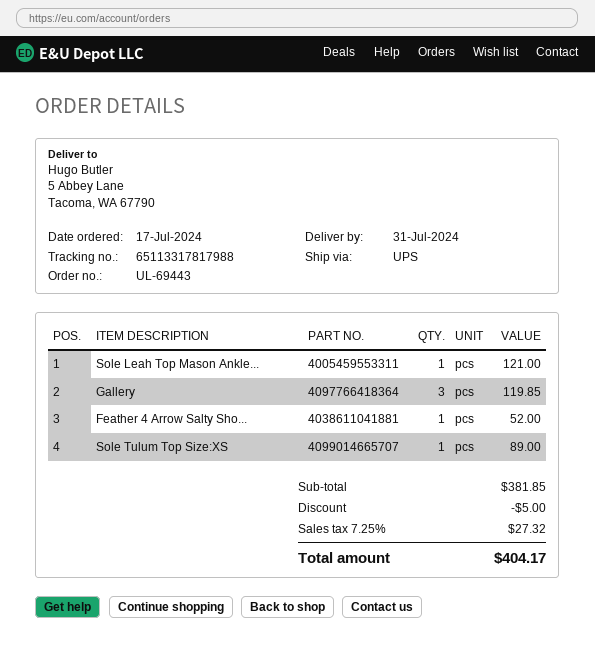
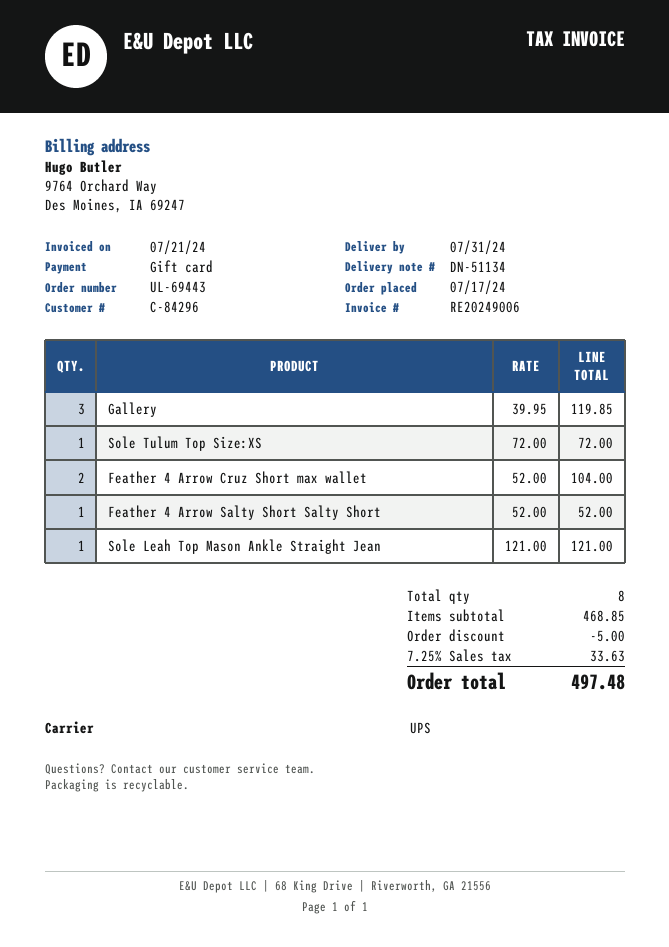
Sole Tulum Top Size:XS: 1 for 89.00 -> 1 for 72.00
Feather 4 Arrow Cruz Short max wallet: none -> 2 for 104.00
subtotal: 381.85 -> 468.85
tax: 7.25% = 27.32 -> 7.25% = 33.63
total: 404.17 -> 497.48

